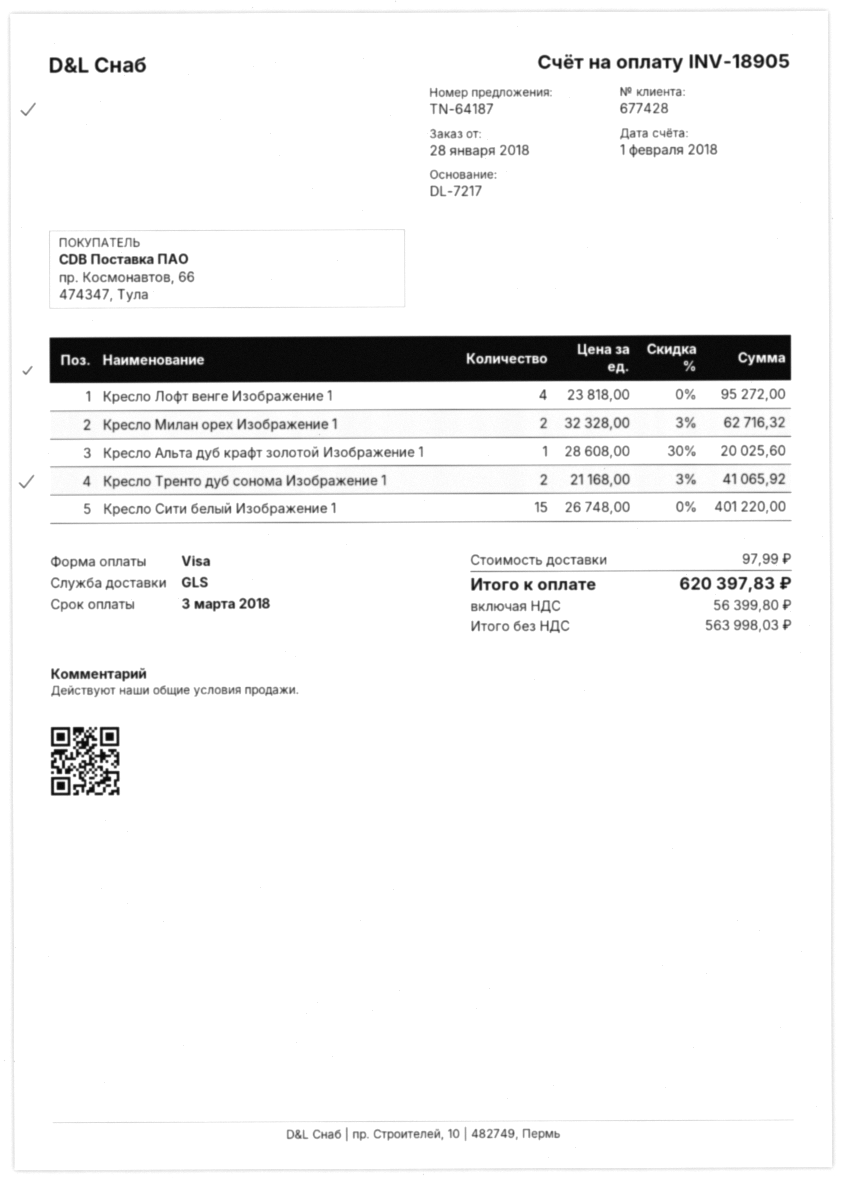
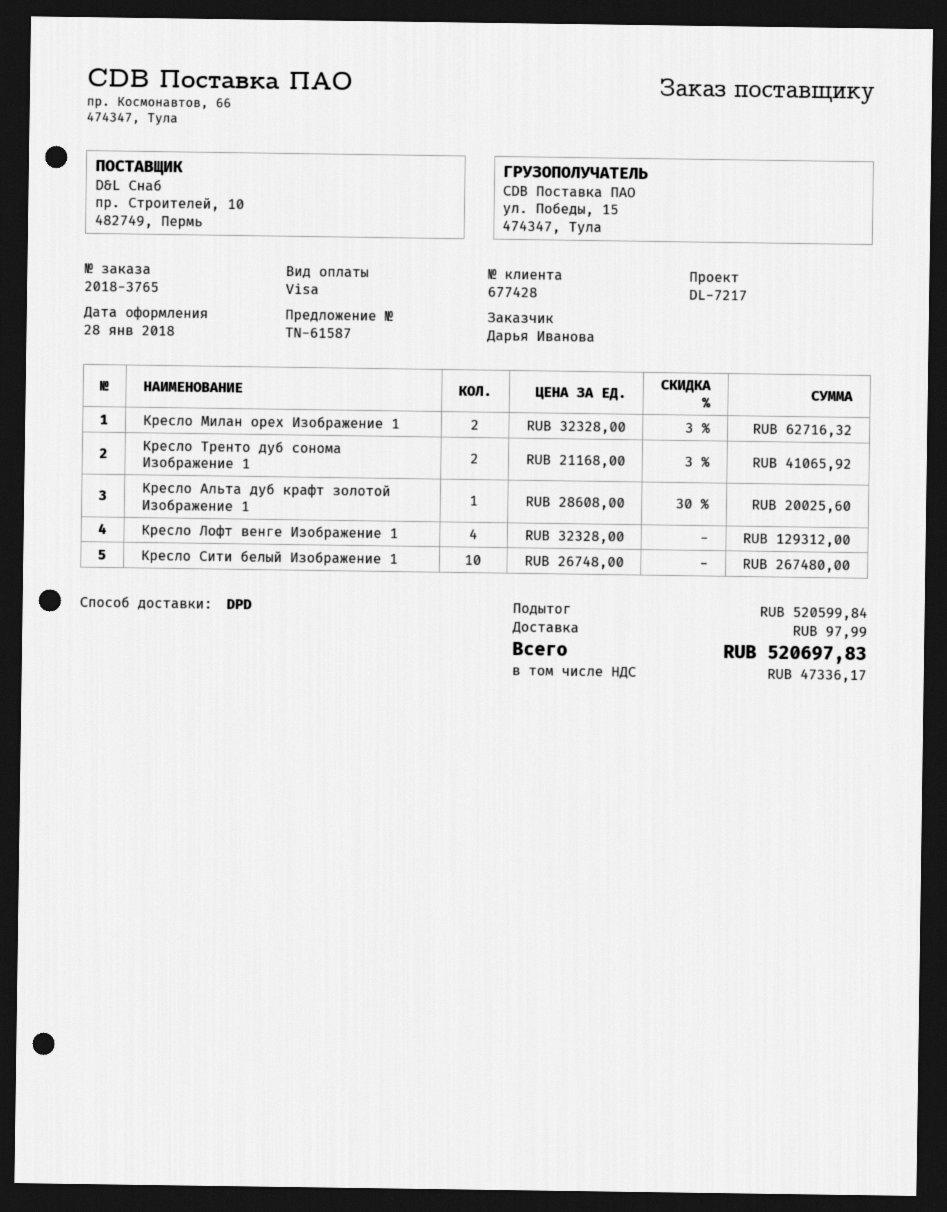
quote number: TN-64187 -> TN-61587
shipping method: GLS -> DPD
Кресло Лофт венге Изображение 1: 4 x 23818.00 = 95272.00 -> 4 x 32328.00 = 129312.00
Кресло Сити белый Изображение 1: 15 x 26748.00 = 401220.00 -> 10 x 26748.00 = 267480.00
tax: 56399.80 -> 47336.17
total: 620397.83 -> 520697.83

